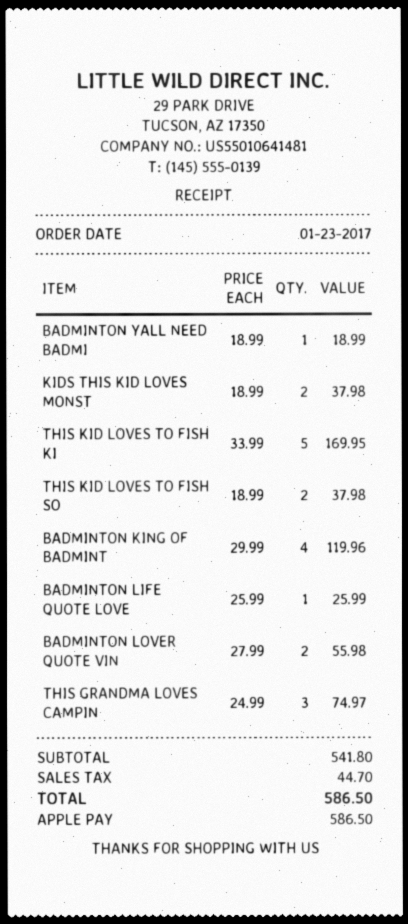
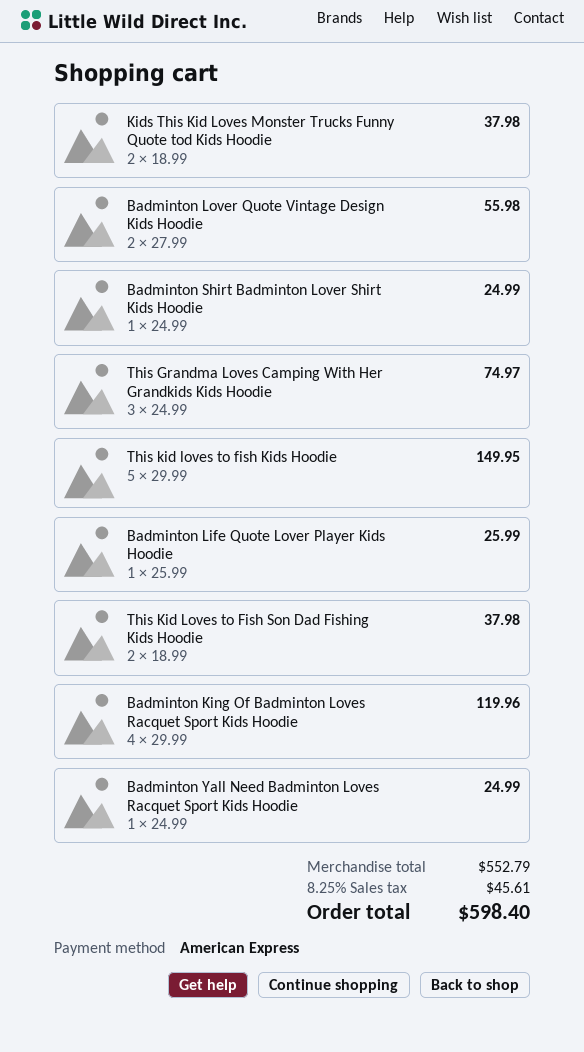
payment method: Apple Pay -> American Express
BADMINTON YALL NEED BADMI: 1 x 18.99 = 18.99 -> 1 x 24.99 = 24.99
THIS KID LOVES TO FISH KI: 5 x 33.99 = 169.95 -> 5 x 29.99 = 149.95
Badminton Shirt Badminton Lover Shirt Kids Hoodie: none -> 1 x 24.99 = 24.99
subtotal: 541.80 -> 552.79
tax: 44.70 -> 45.61
total: 586.50 -> 598.40

